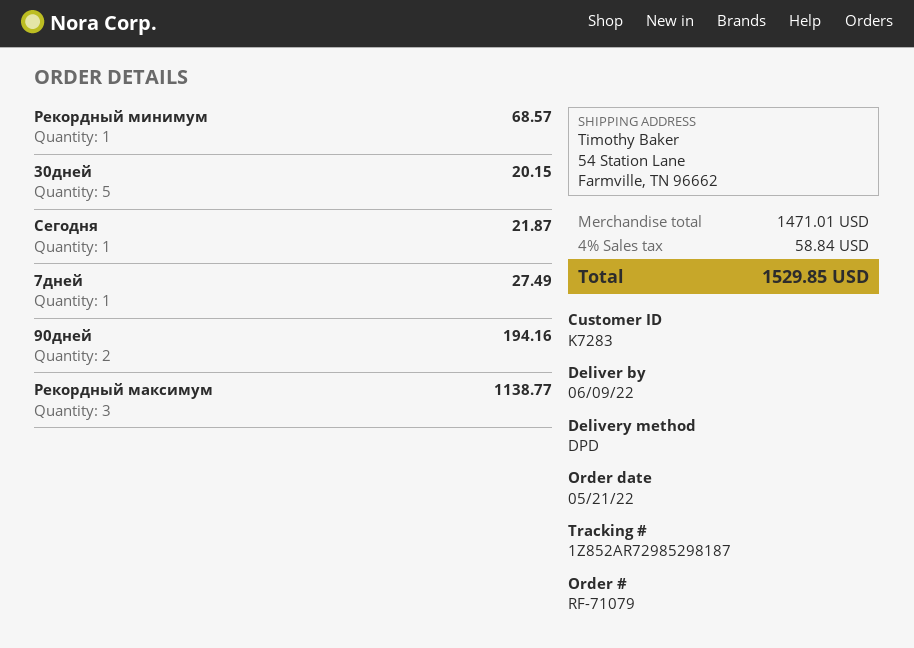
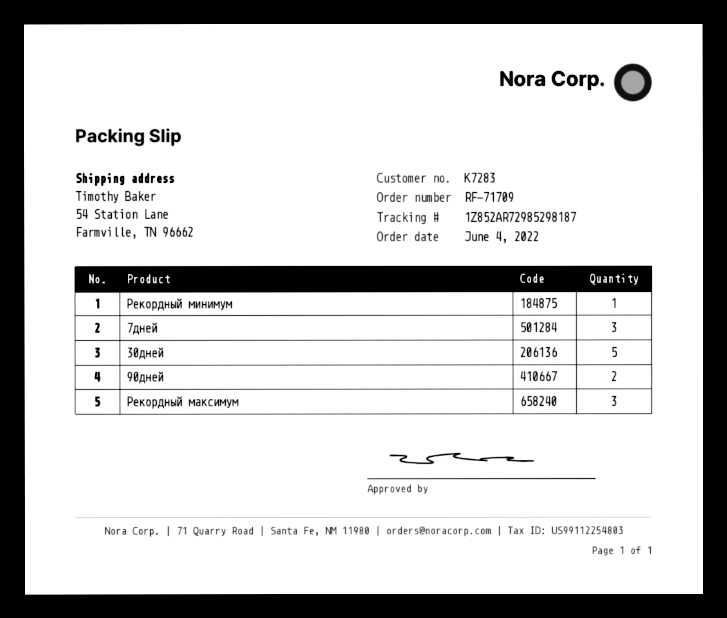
order number: RF-71079 -> RF-71709
order date: 2022-05-21 -> 2022-06-04
Сегодня: 1 -> none
7дней: 1 -> 3

